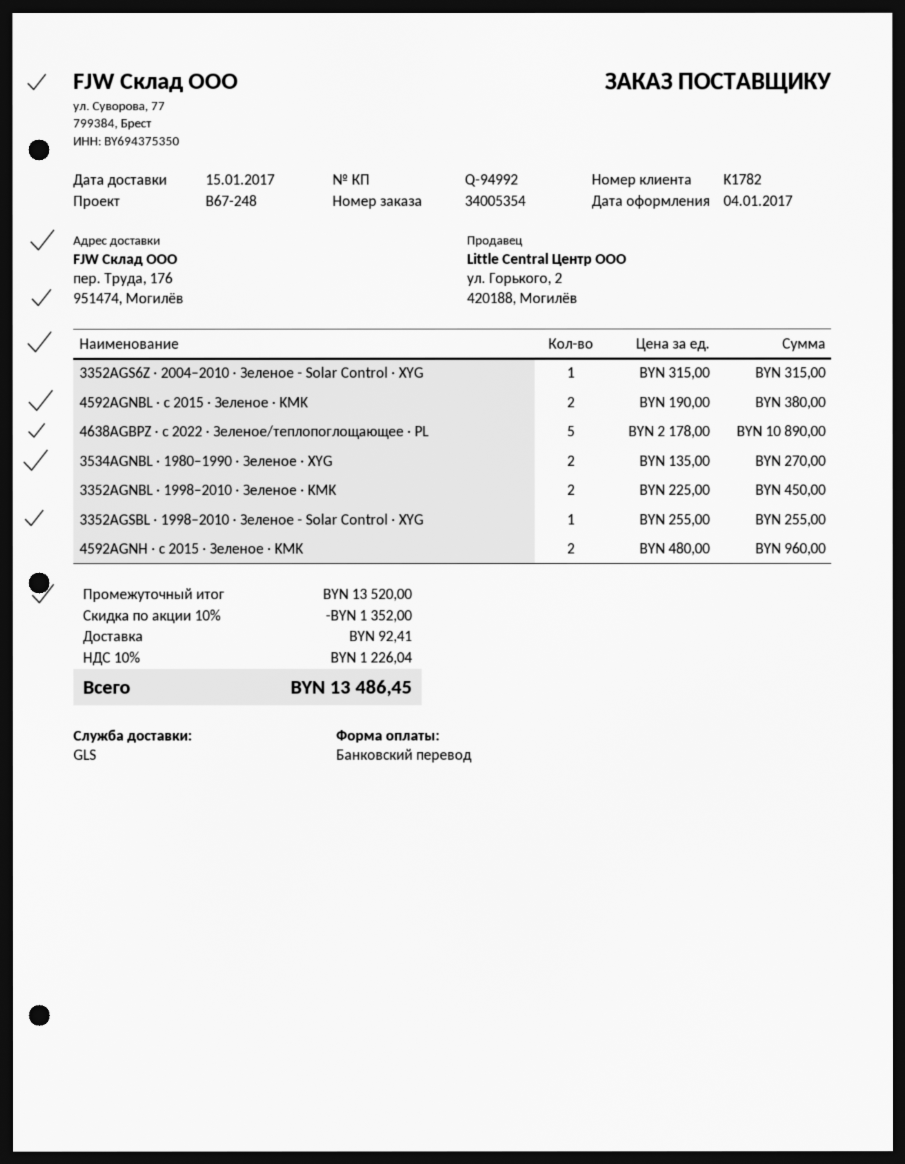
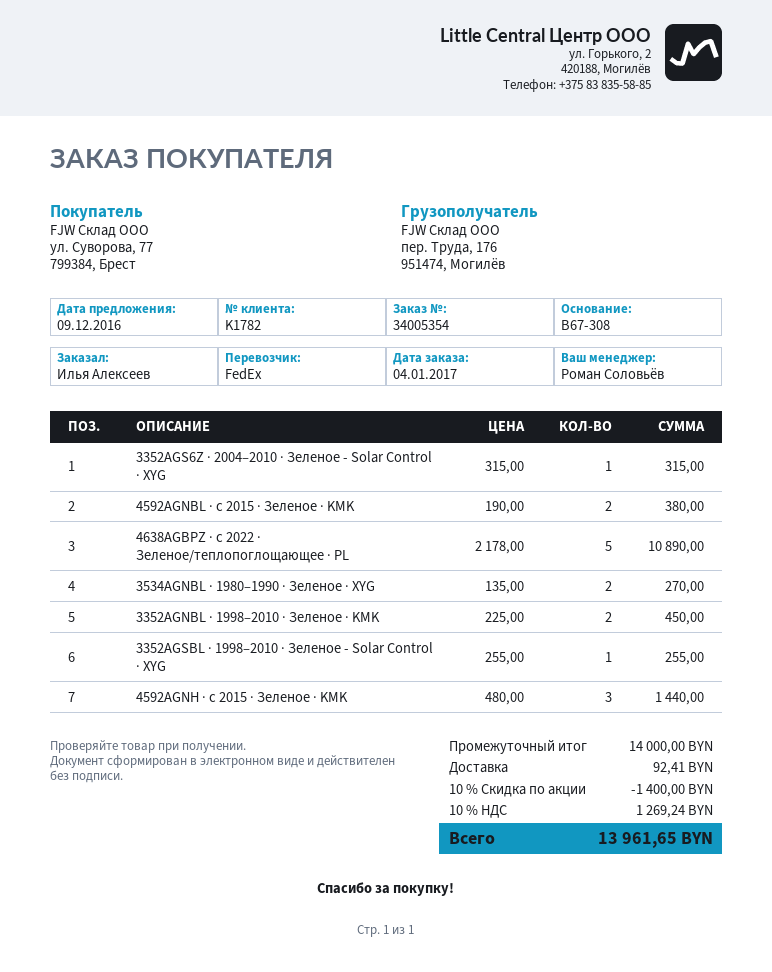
reference: B67-248 -> B67-308
shipping method: GLS -> FedEx
4592AGNH · с 2015 · Зеленое · KMK: 2 x 480.00 = 960.00 -> 3 x 480.00 = 1440.00
subtotal: 13520.00 -> 14000.00
discount: 10% = 1352.00 -> 10% = 1400.00
tax: 10% = 1226.04 -> 10% = 1269.24
total: 13486.45 -> 13961.65

